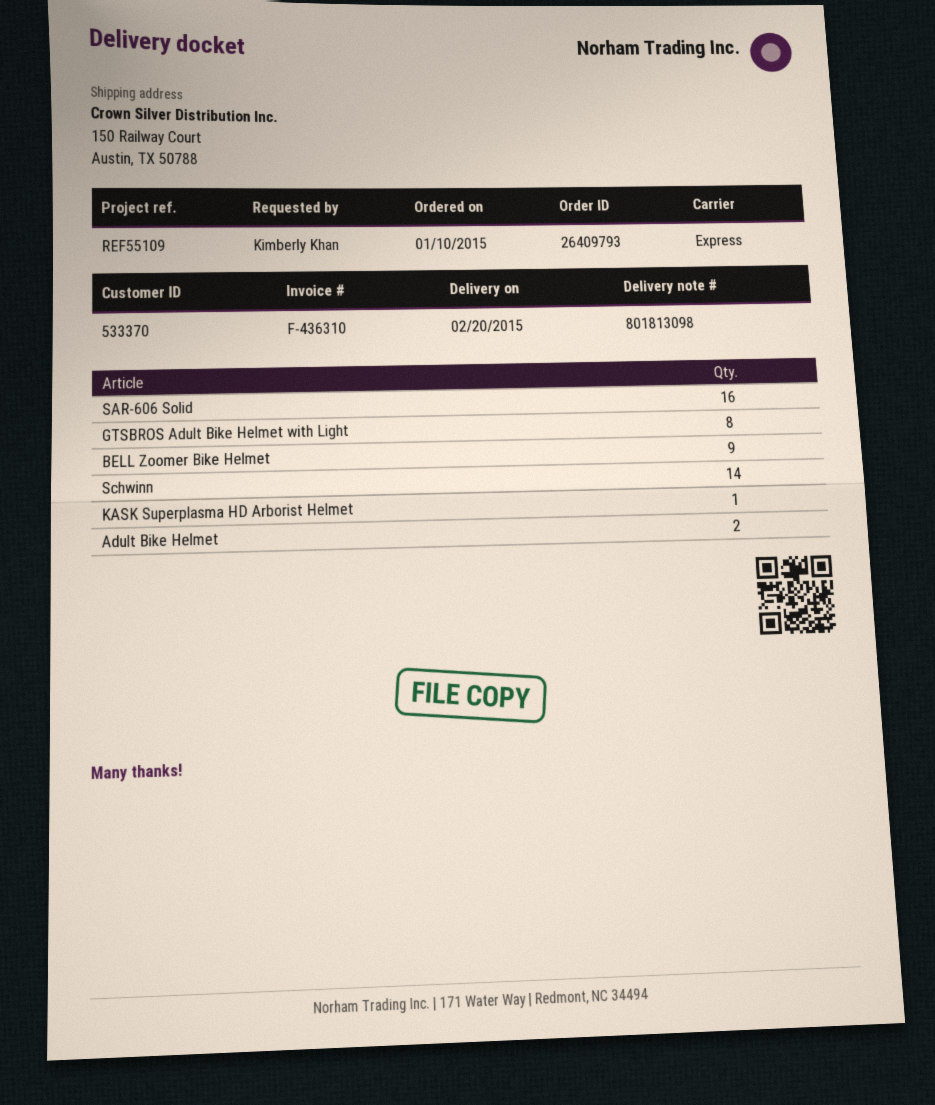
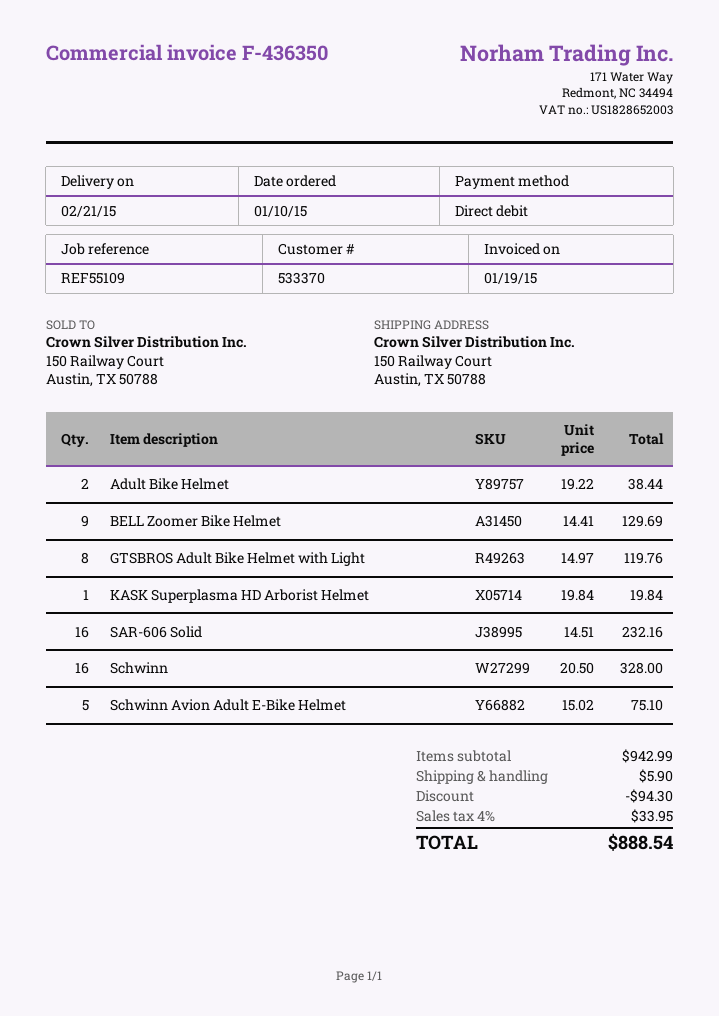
delivery date: 2015-02-20 -> 2015-02-21
invoice number: F-436310 -> F-436350
Schwinn: 14 -> 16
Schwinn Avion Adult E-Bike Helmet: none -> 5

